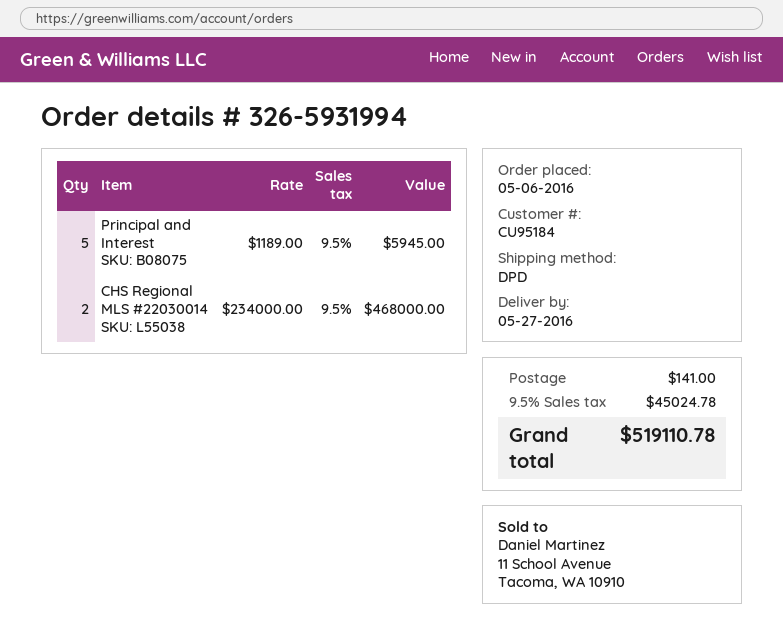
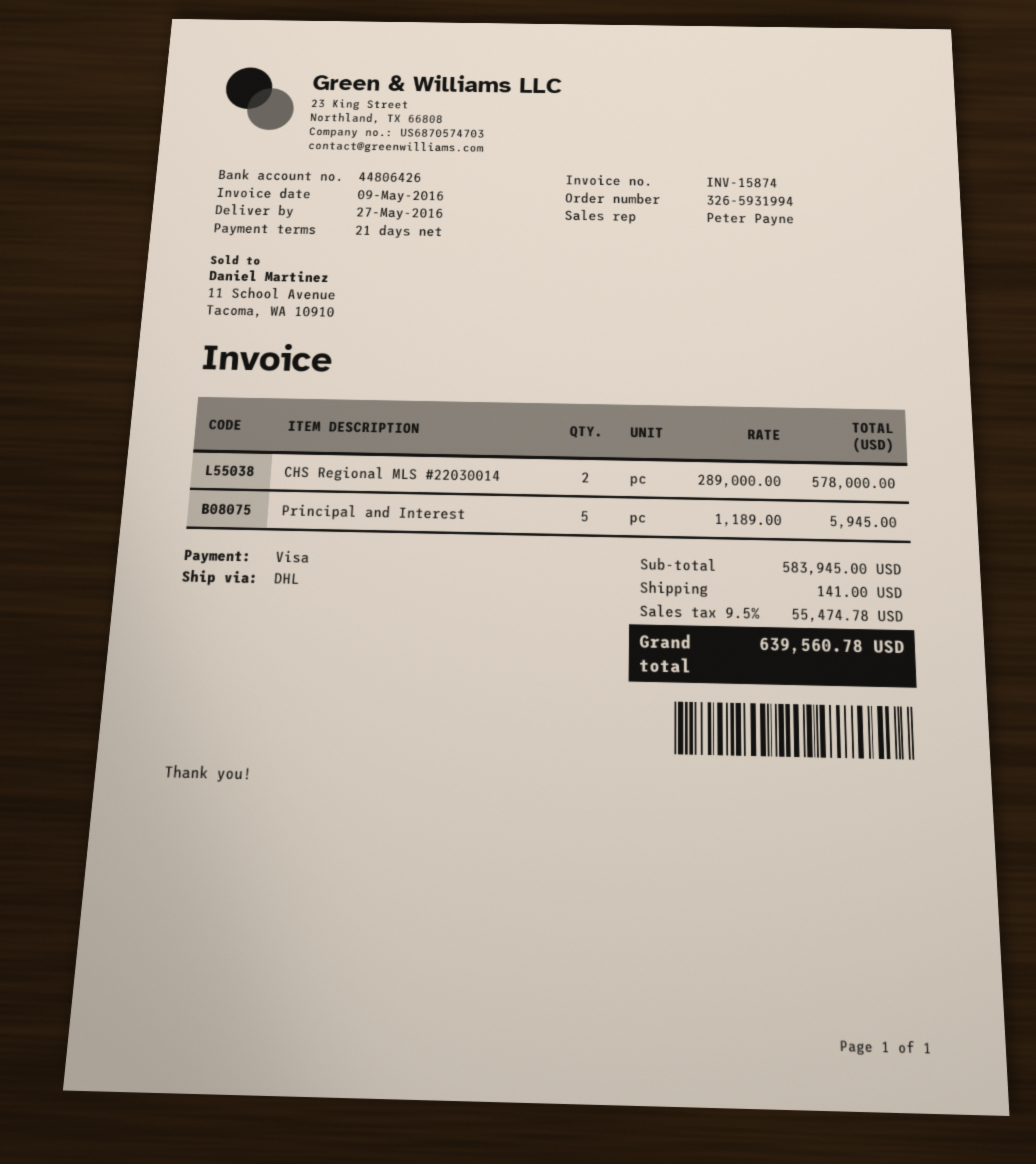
shipping method: DPD -> DHL
CHS Regional MLS #22030014: 2 x 234000.00 = 468000.00 -> 2 x 289000.00 = 578000.00
tax: 9.5% = 45024.78 -> 9.5% = 55474.78
total: 519110.78 -> 639560.78

